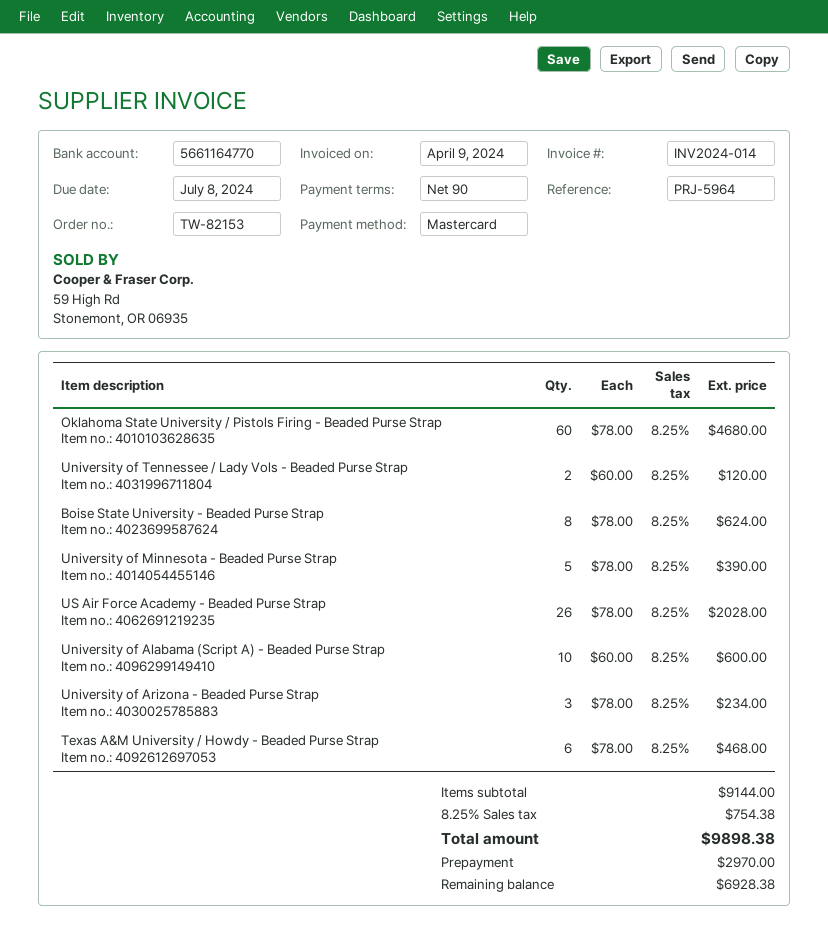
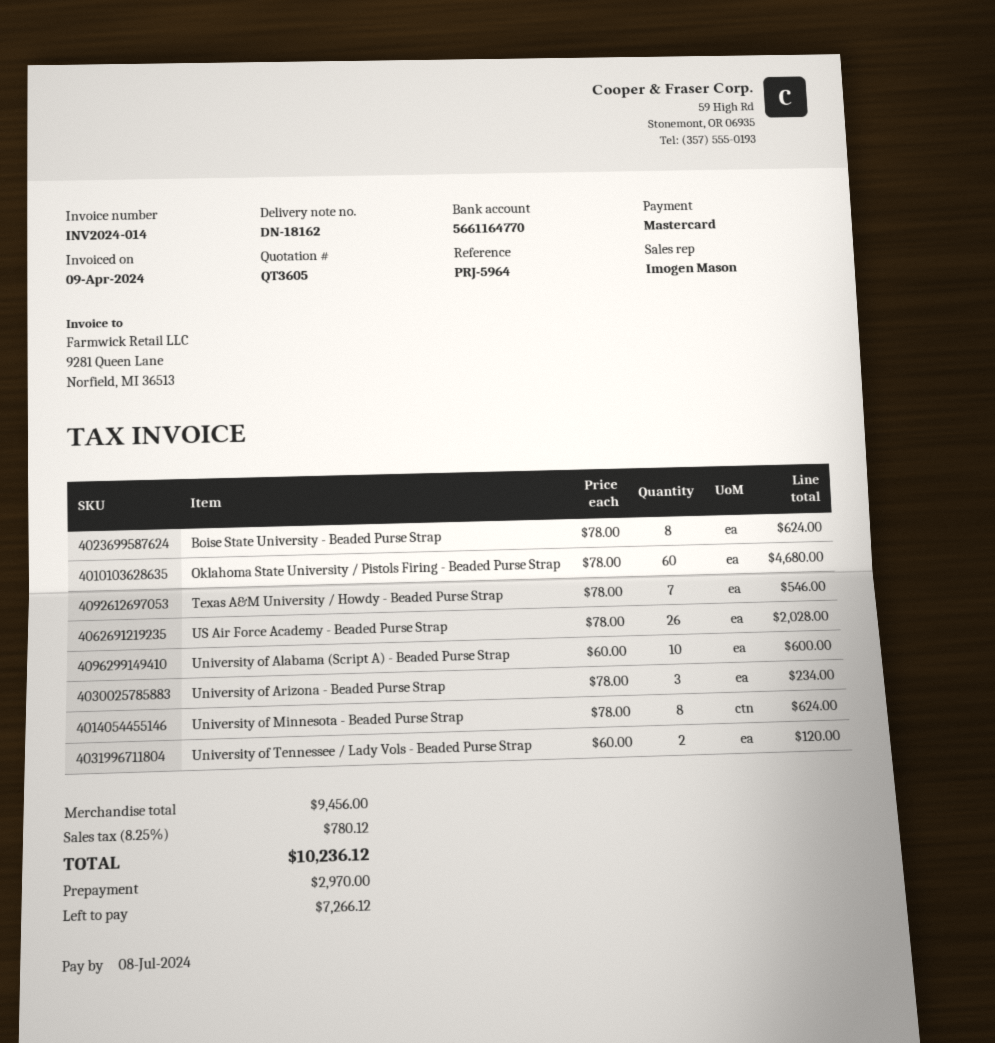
University of Minnesota - Beaded Purse Strap: 5 x 78.00 = 390.00 -> 8 x 78.00 = 624.00
Texas A&M University / Howdy - Beaded Purse Strap: 6 x 78.00 = 468.00 -> 7 x 78.00 = 546.00
subtotal: 9144.00 -> 9456.00
tax: 8.25% = 754.38 -> 8.25% = 780.12
total: 9898.38 -> 10236.12
balance: 6928.38 -> 7266.12

